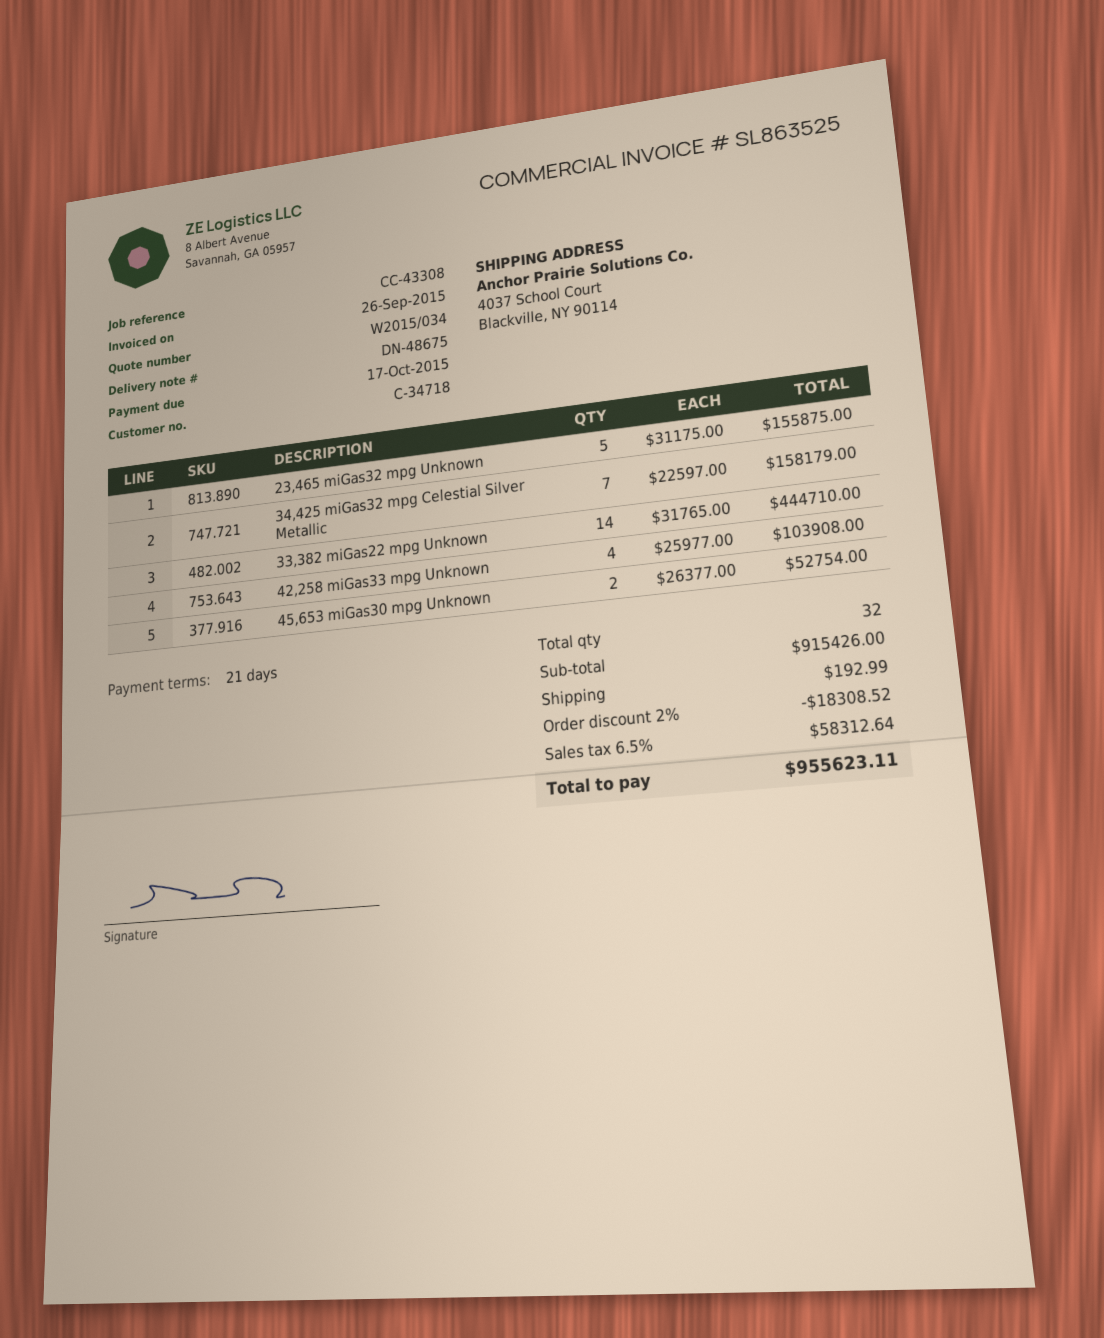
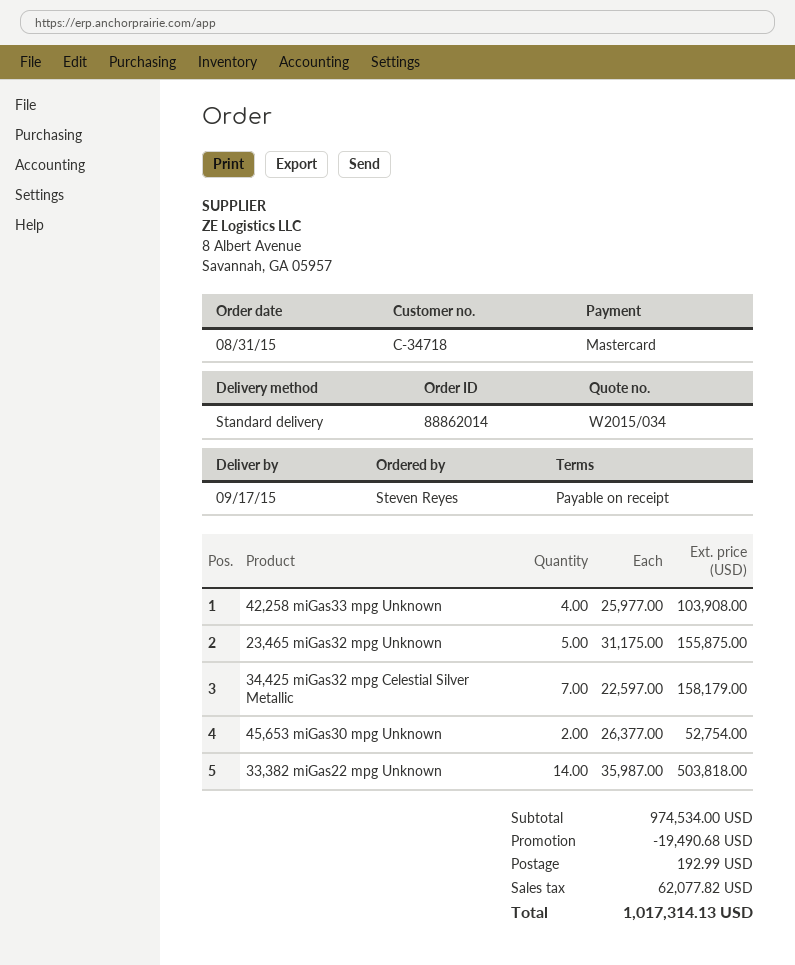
payment terms: 21 days -> on receipt
33,382 miGas22 mpg Unknown: 14 x 31765.00 = 444710.00 -> 14 x 35987.00 = 503818.00
subtotal: 915426.00 -> 974534.00
discount: 18308.52 -> 19490.68
tax: 58312.64 -> 62077.82
total: 955623.11 -> 1017314.13

